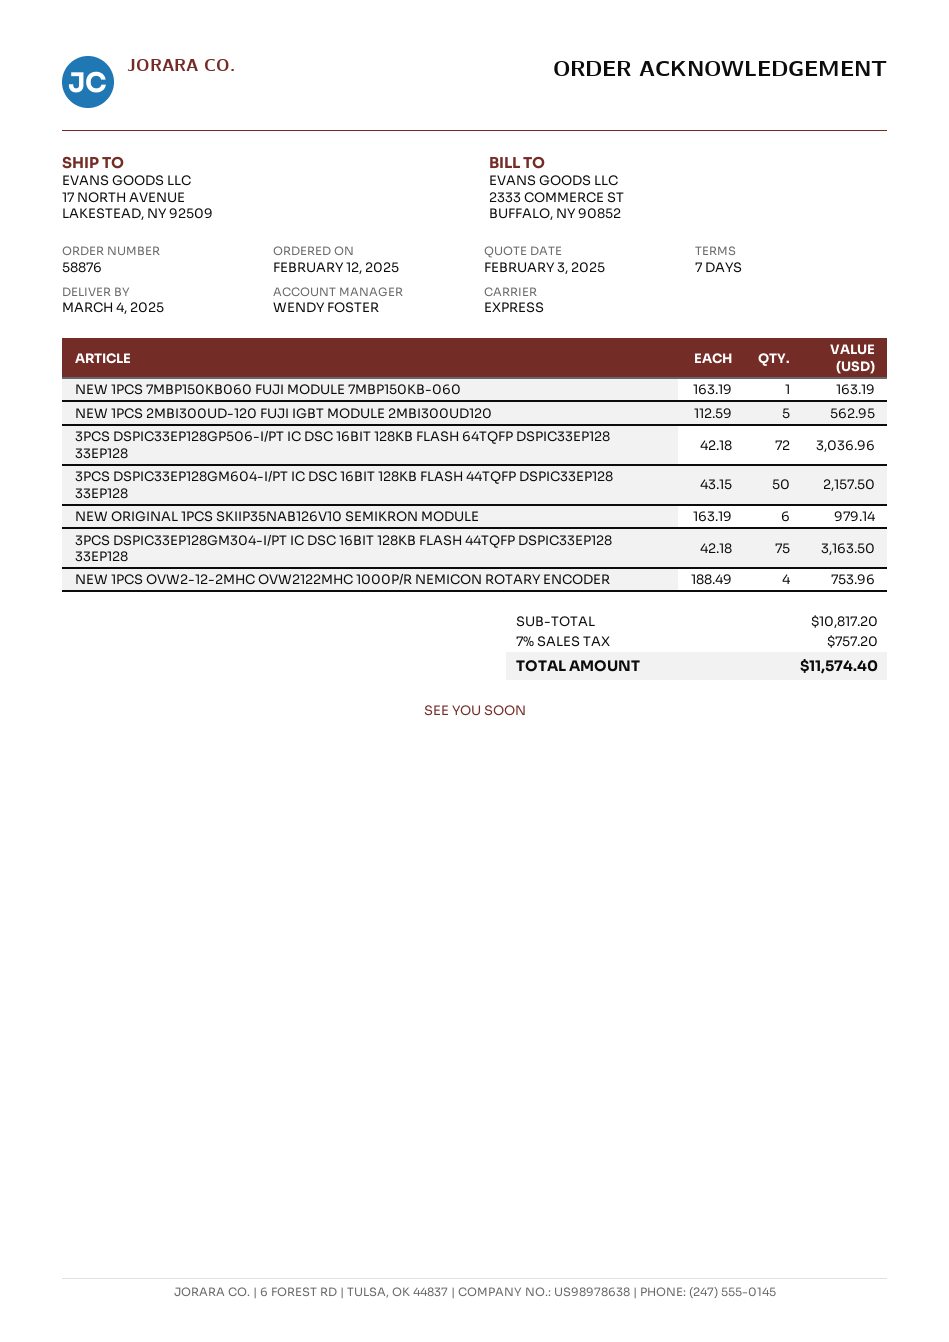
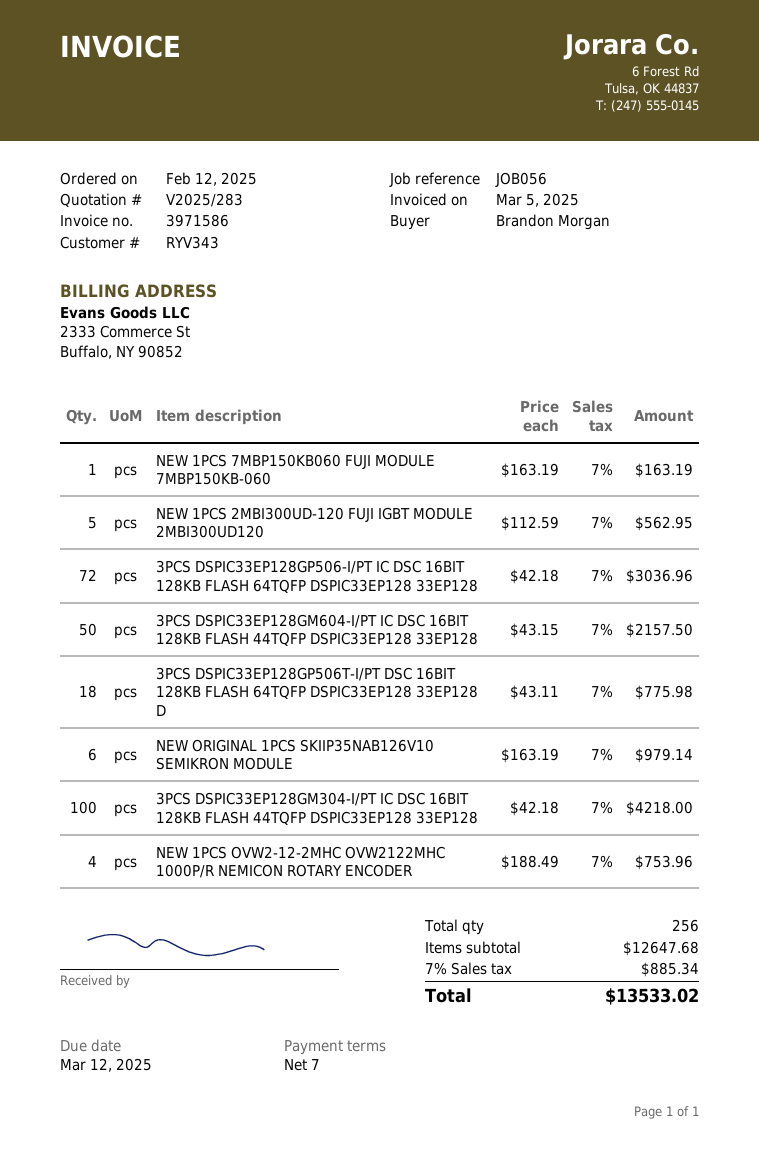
3PCS DSPIC33EP128GM304-I/PT IC DSC 16BIT 128KB FLASH 44TQFP DSPIC33EP128 33EP128: 75 x 42.18 = 3163.50 -> 100 x 42.18 = 4218.00
3PCS DSPIC33EP128GP506T-I/PT DSC 16BIT 128KB FLASH 64TQFP DSPIC33EP128 33EP128 D: none -> 18 x 43.11 = 775.98
subtotal: 10817.20 -> 12647.68
tax: 7% = 757.20 -> 7% = 885.34
total: 11574.40 -> 13533.02

